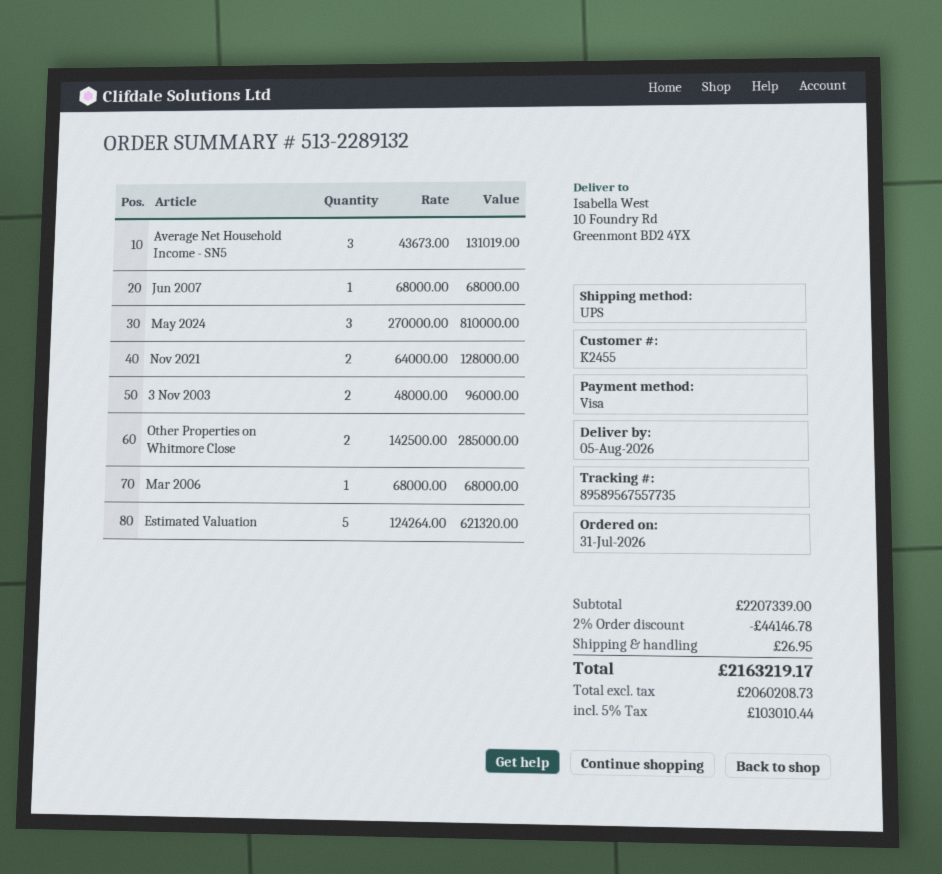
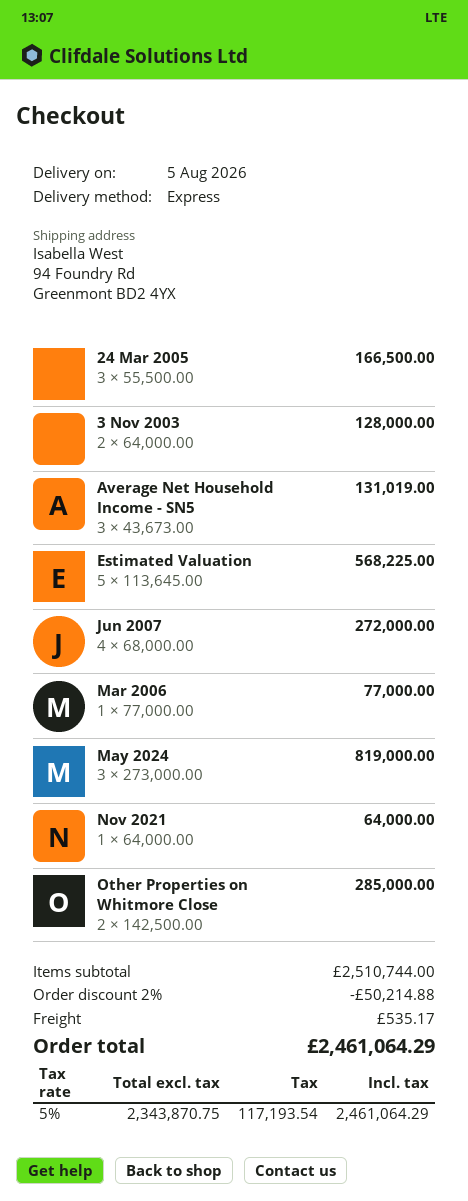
shipping method: UPS -> express
ship to: 10 Foundry Rd, Greenmont BD2 4YX -> 94 Foundry Rd, Greenmont BD2 4YX
Jun 2007: 1 x 68000.00 = 68000.00 -> 4 x 68000.00 = 272000.00
May 2024: 3 x 270000.00 = 810000.00 -> 3 x 273000.00 = 819000.00
Nov 2021: 2 x 64000.00 = 128000.00 -> 1 x 64000.00 = 64000.00
3 Nov 2003: 2 x 48000.00 = 96000.00 -> 2 x 64000.00 = 128000.00
Mar 2006: 1 x 68000.00 = 68000.00 -> 1 x 77000.00 = 77000.00
Estimated Valuation: 5 x 124264.00 = 621320.00 -> 5 x 113645.00 = 568225.00
24 Mar 2005: none -> 3 x 55500.00 = 166500.00
subtotal: 2207339.00 -> 2510744.00
discount: 2% = 44146.78 -> 2% = 50214.88
shipping: 26.95 -> 535.17
net: 2060208.73 -> 2343870.75
tax: 5% = 103010.44 -> 5% = 117193.54
total: 2163219.17 -> 2461064.29

